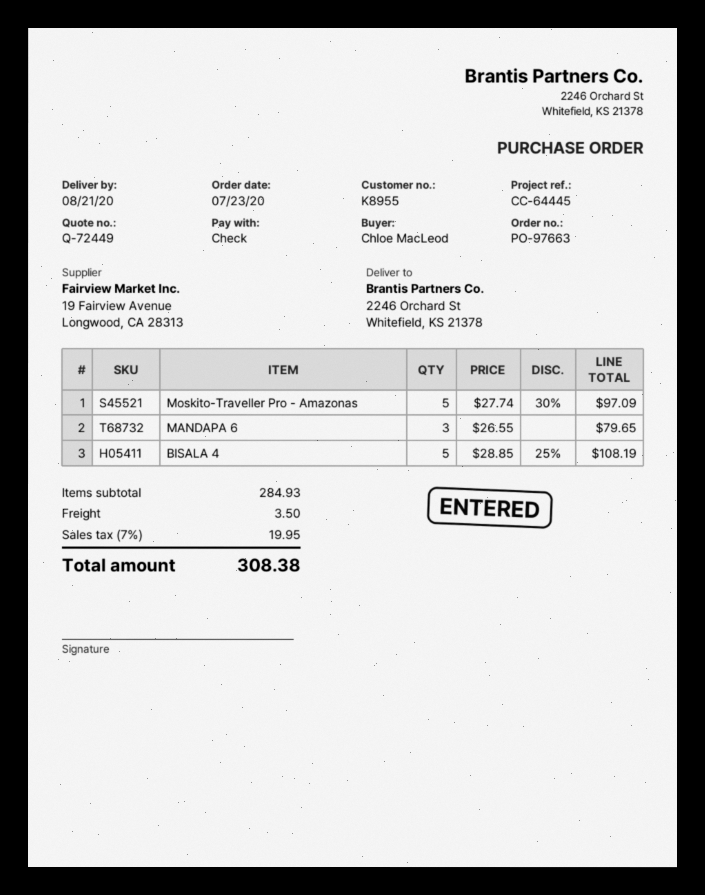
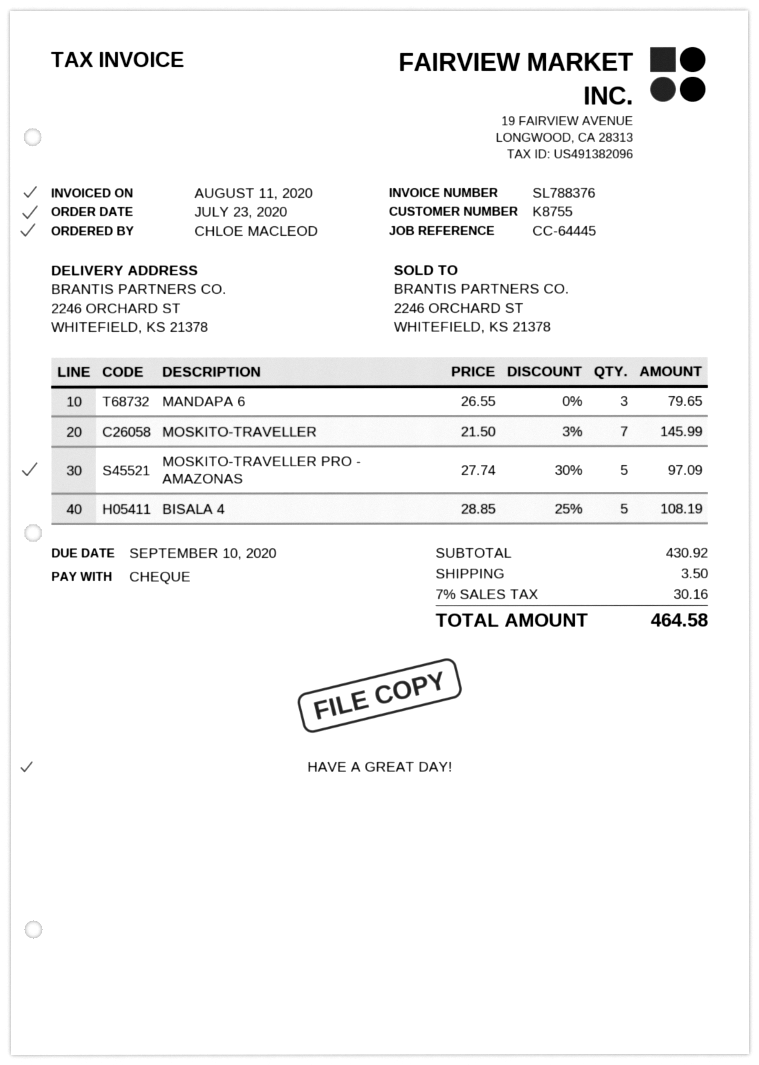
customer number: K8955 -> K8755
MOSKITO-TRAVELLER: none -> 7 x 21.50 - 3% = 145.99
subtotal: 284.93 -> 430.92
tax: 7% = 19.95 -> 7% = 30.16
total: 308.38 -> 464.58

